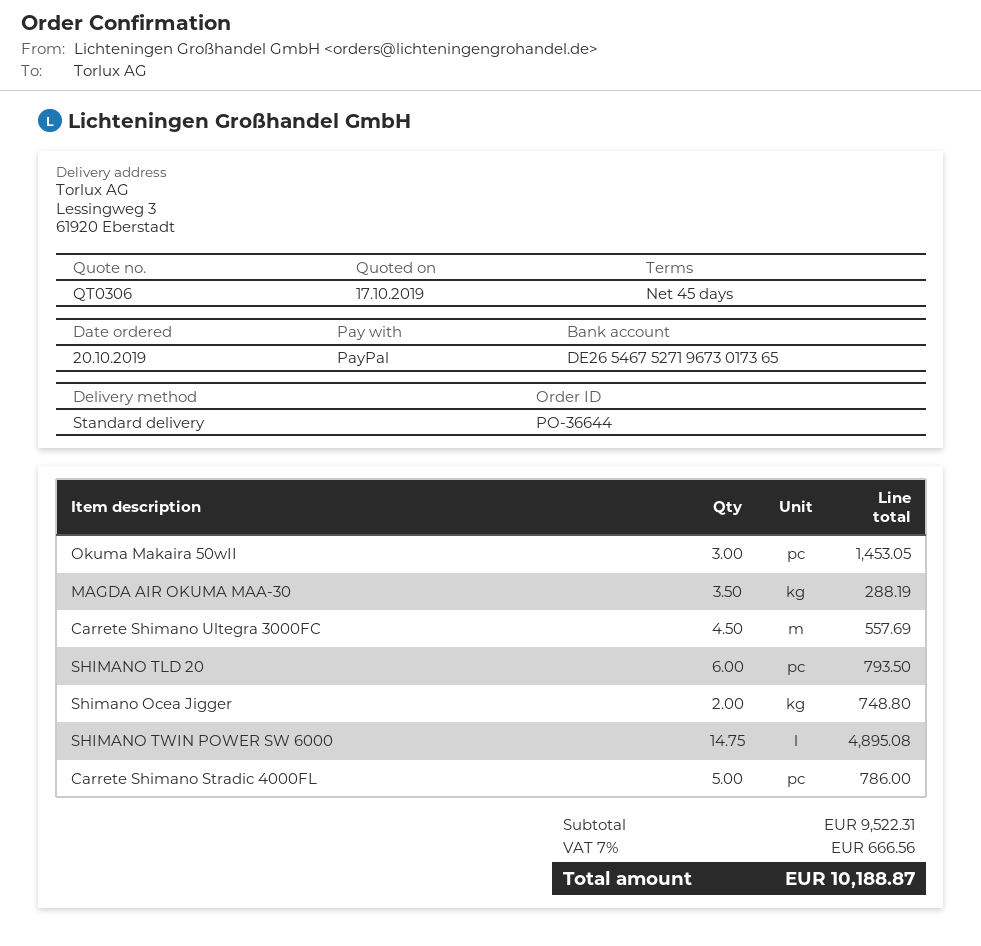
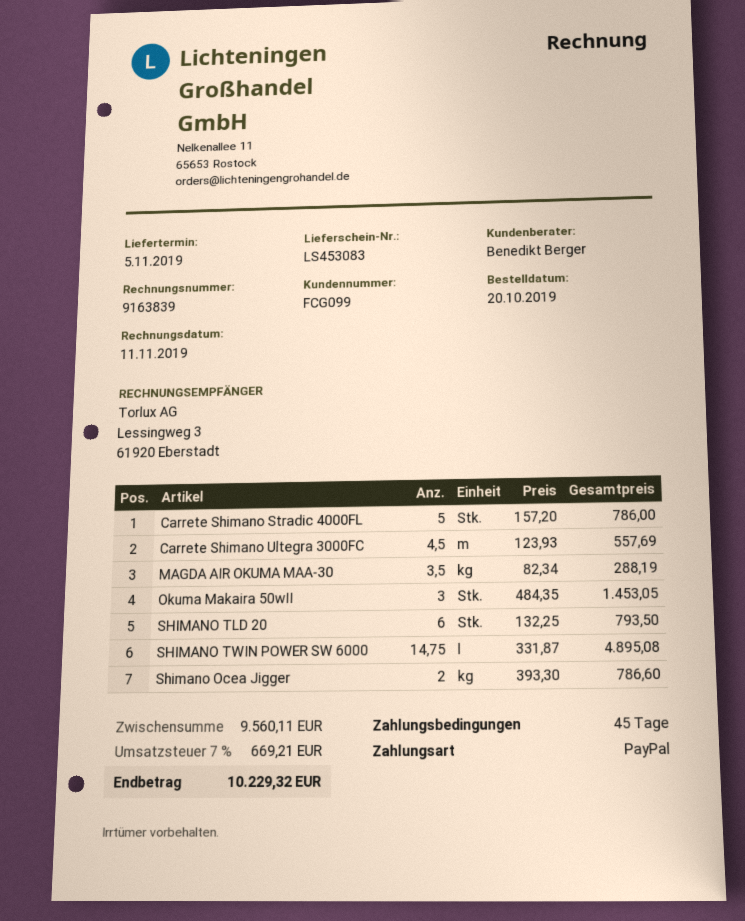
Shimano Ocea Jigger: 2 for 748.80 -> 2 for 786.60
subtotal: 9522.31 -> 9560.11
tax: 7% = 666.56 -> 7% = 669.21
total: 10188.87 -> 10229.32

